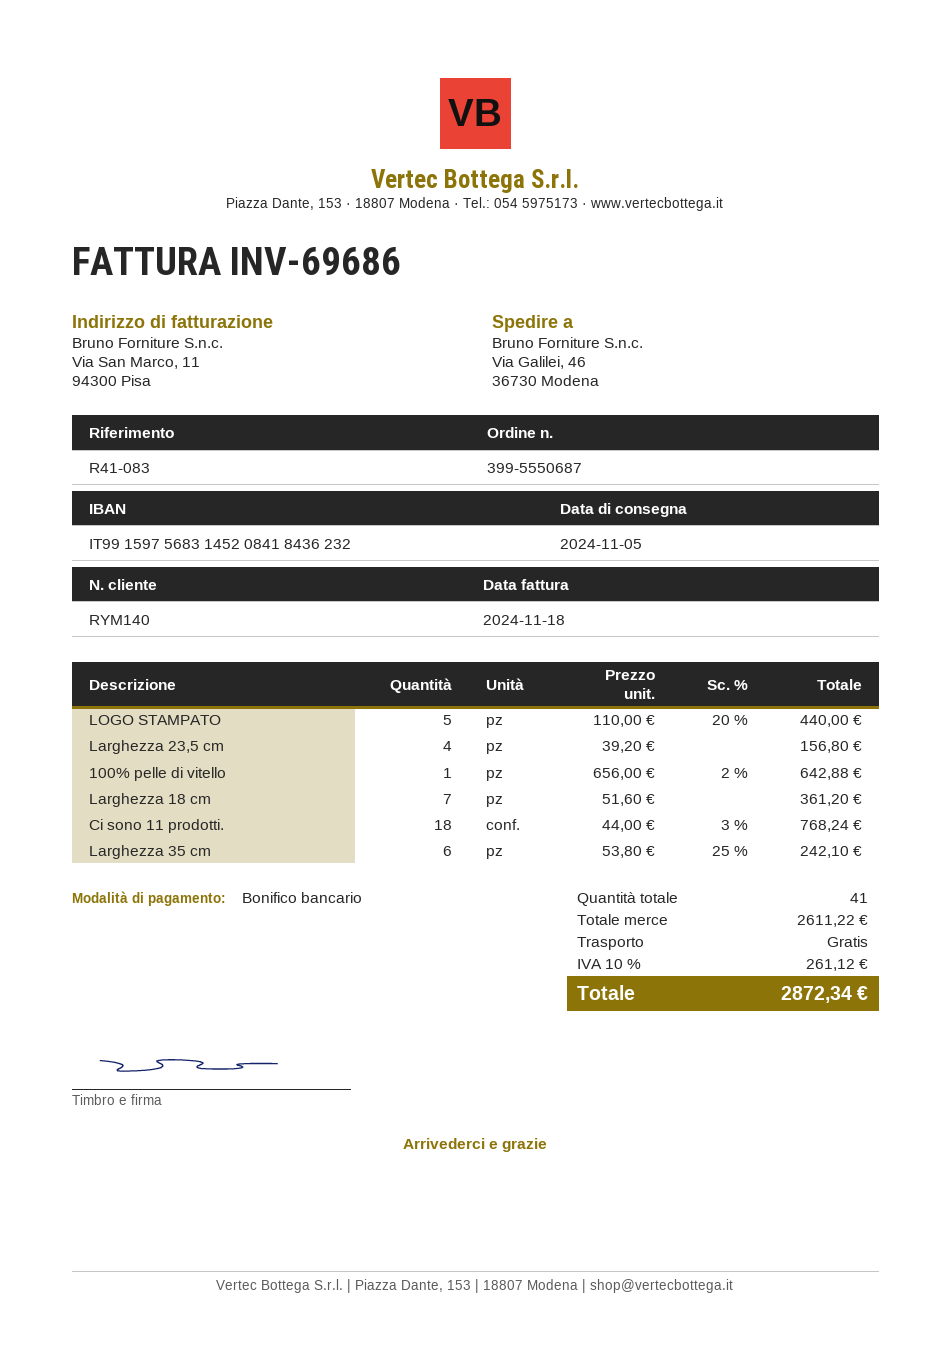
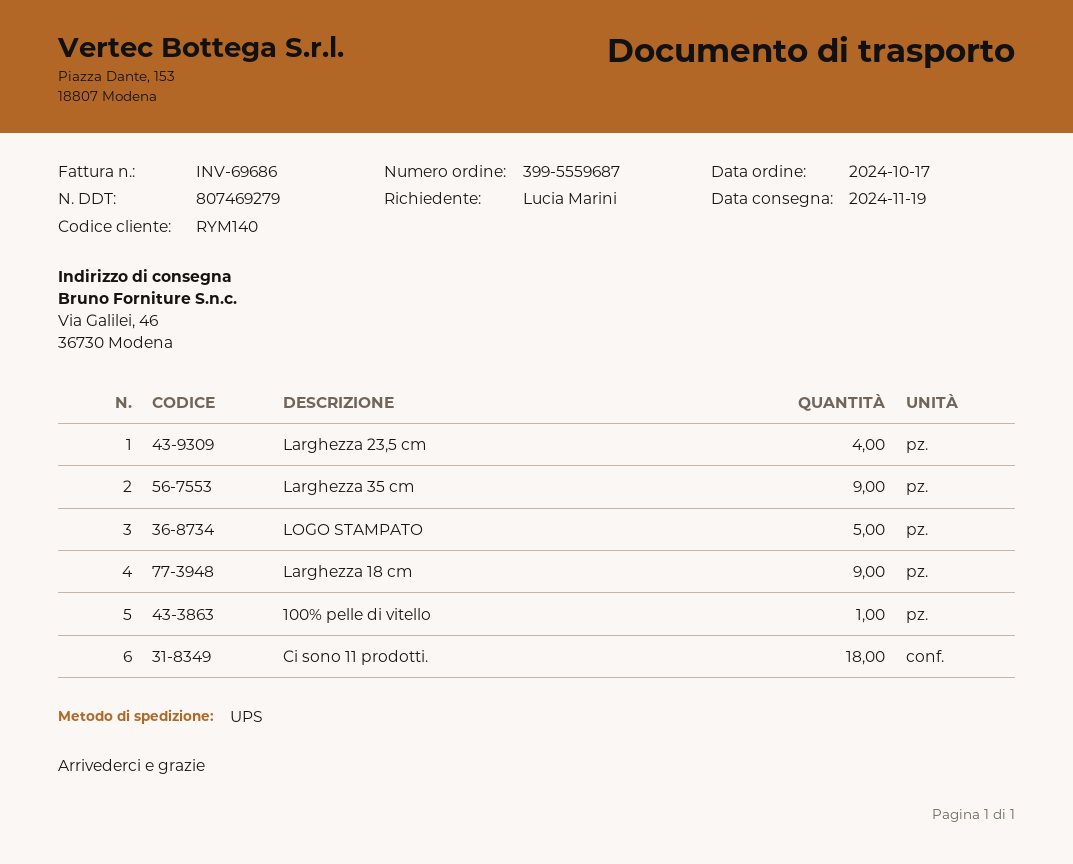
order number: 399-5550687 -> 399-5559687
delivery date: 2024-11-05 -> 2024-11-19
Larghezza 18 cm: 7 -> 9
Larghezza 35 cm: 6 -> 9

